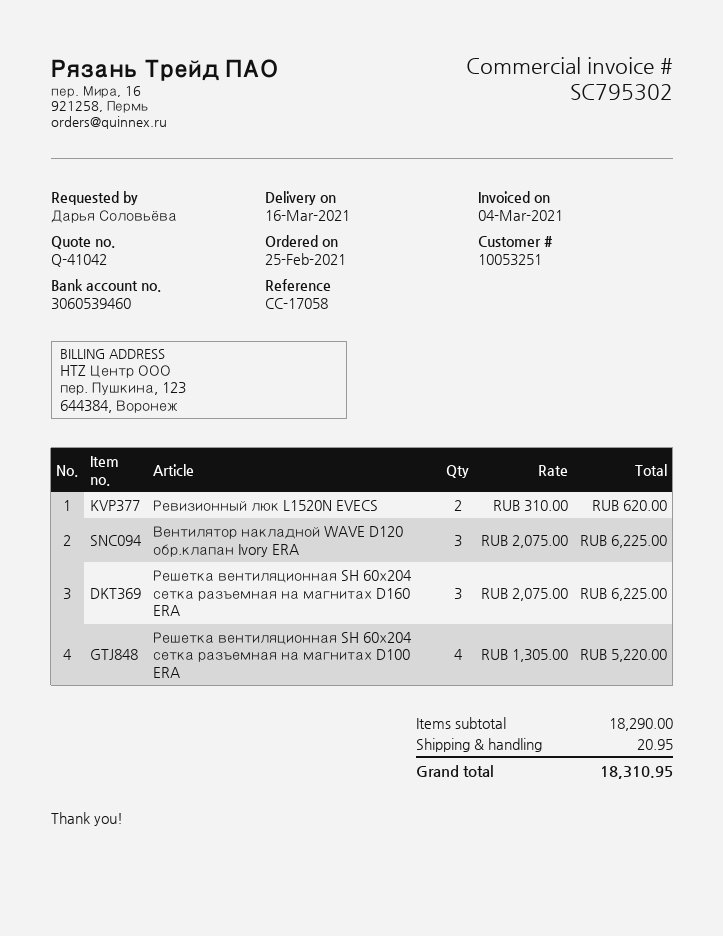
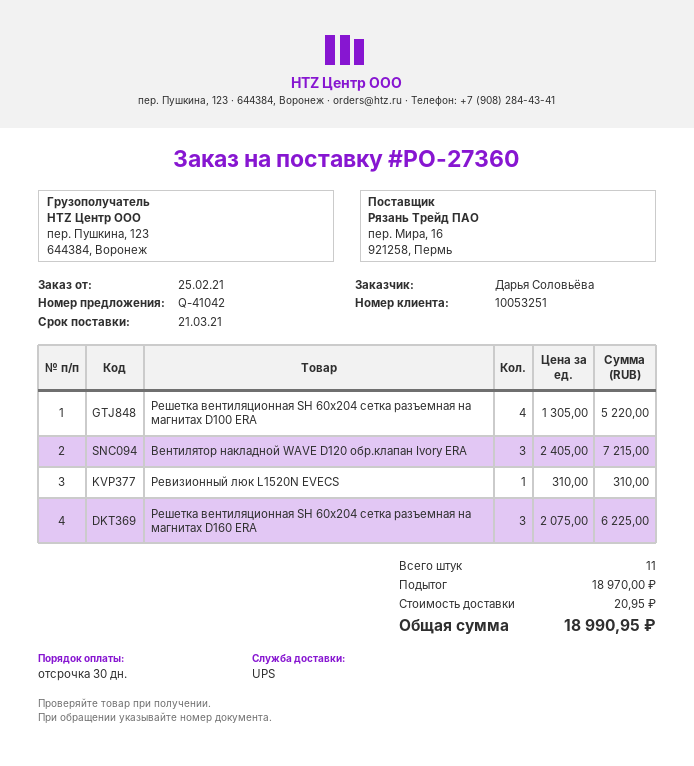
delivery date: 2021-03-16 -> 2021-03-21
Ревизионный люк L1520N EVECS: 2 x 310.00 = 620.00 -> 1 x 310.00 = 310.00
Вентилятор накладной WAVE D120 обр.клапан Ivory ERA: 3 x 2075.00 = 6225.00 -> 3 x 2405.00 = 7215.00
subtotal: 18290.00 -> 18970.00
total: 18310.95 -> 18990.95

